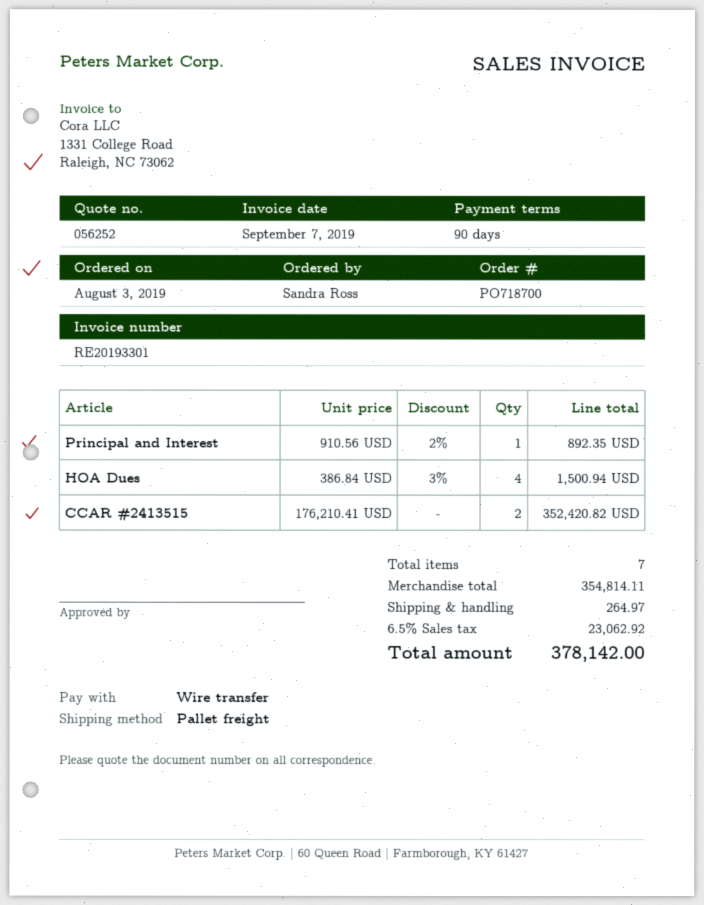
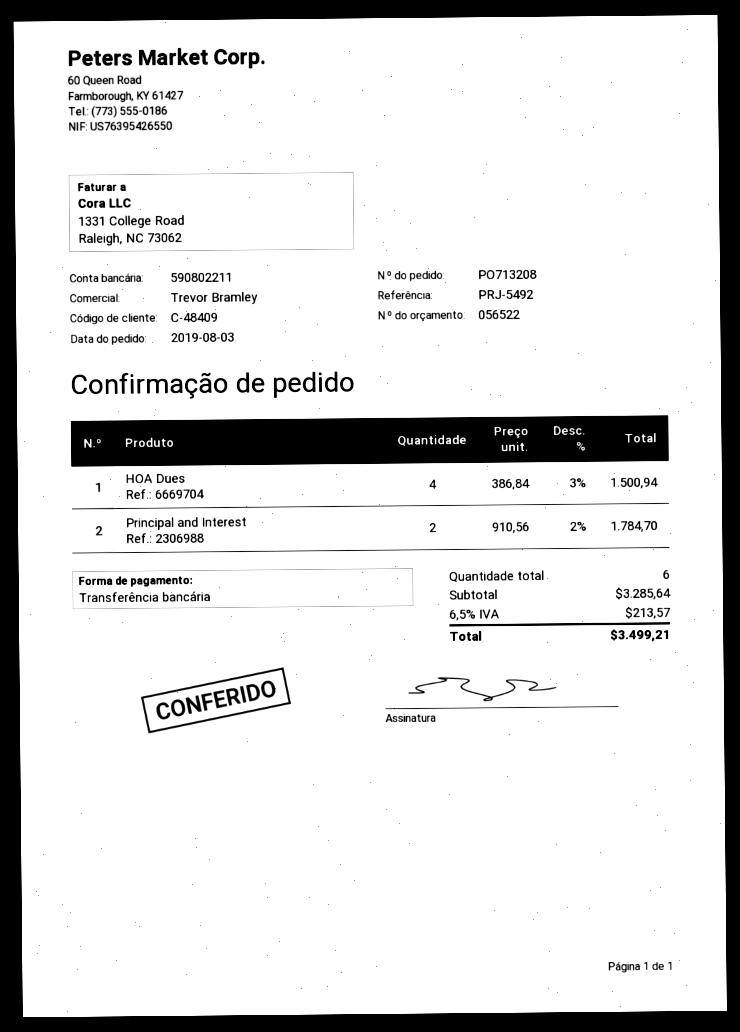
quote number: 056252 -> 056522
order number: PO718700 -> PO713208
Principal and Interest: 1 x 910.56 - 2% = 892.35 -> 2 x 910.56 - 2% = 1784.70
CCAR #2413515: 2 x 176210.41 = 352420.82 -> none
total quantity: 7 -> 6
subtotal: 354814.11 -> 3285.64
shipping: 264.97 -> none
tax: 6.5% = 23062.92 -> 6.5% = 213.57
total: 378142.00 -> 3499.21

